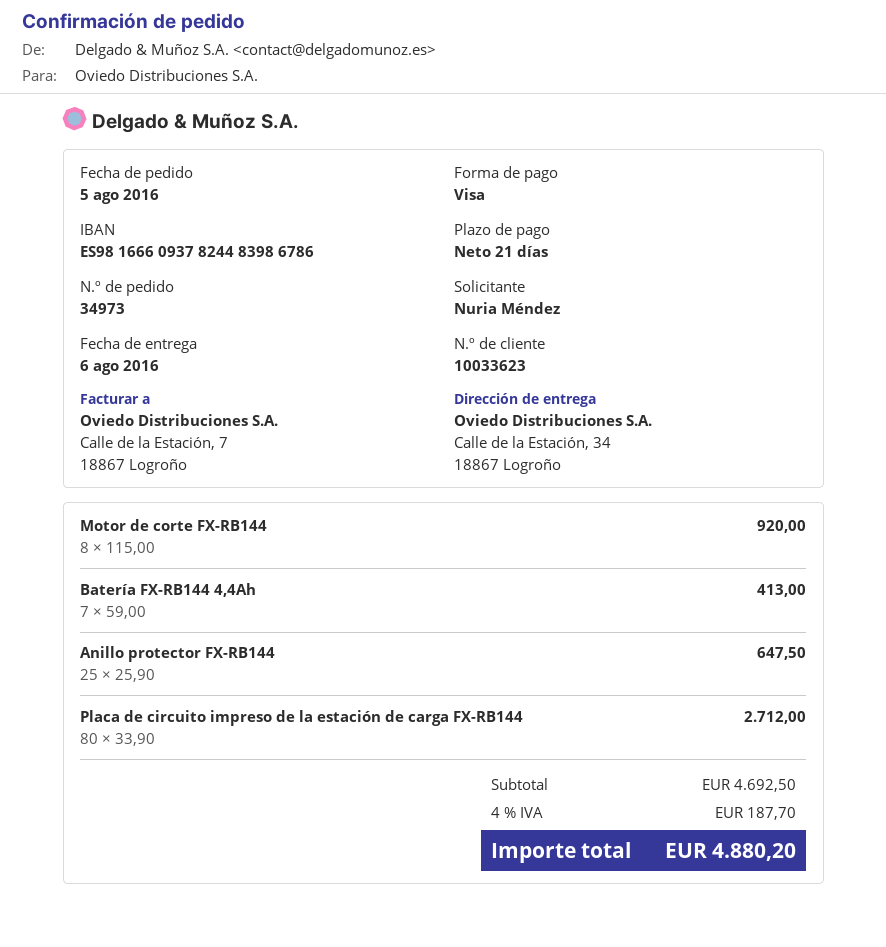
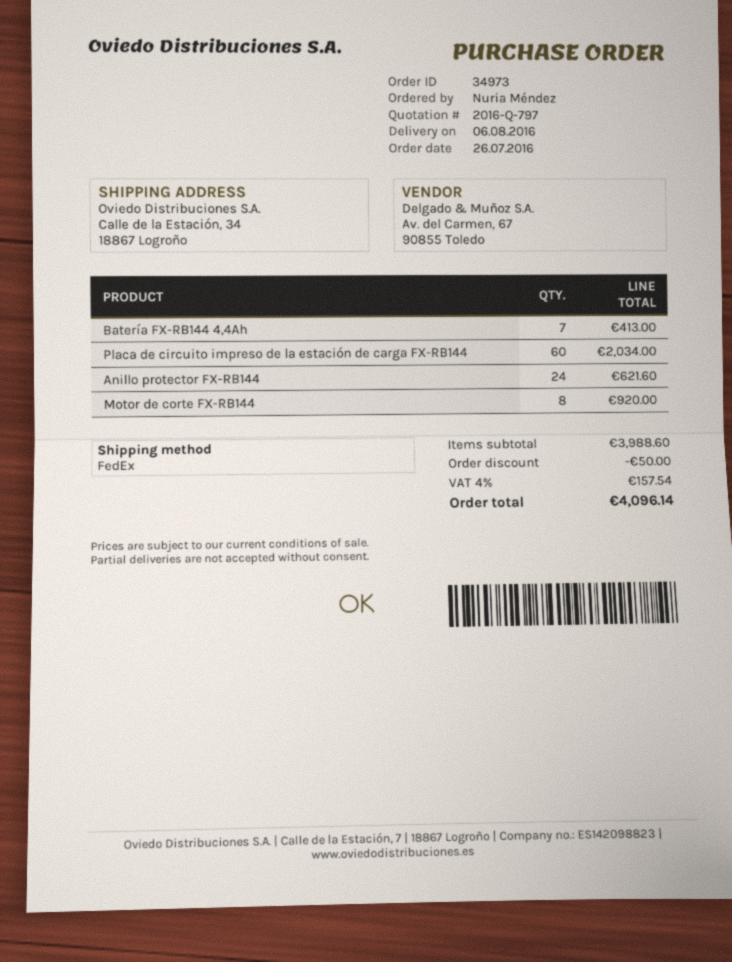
order date: 2016-08-05 -> 2016-07-26
Anillo protector FX-RB144: 25 for 647.50 -> 24 for 621.60
Placa de circuito impreso de la estación de carga FX-RB144: 80 for 2712.00 -> 60 for 2034.00
subtotal: 4692.50 -> 3988.60
discount: none -> 50.00
tax: 4% = 187.70 -> 4% = 157.54
total: 4880.20 -> 4096.14

